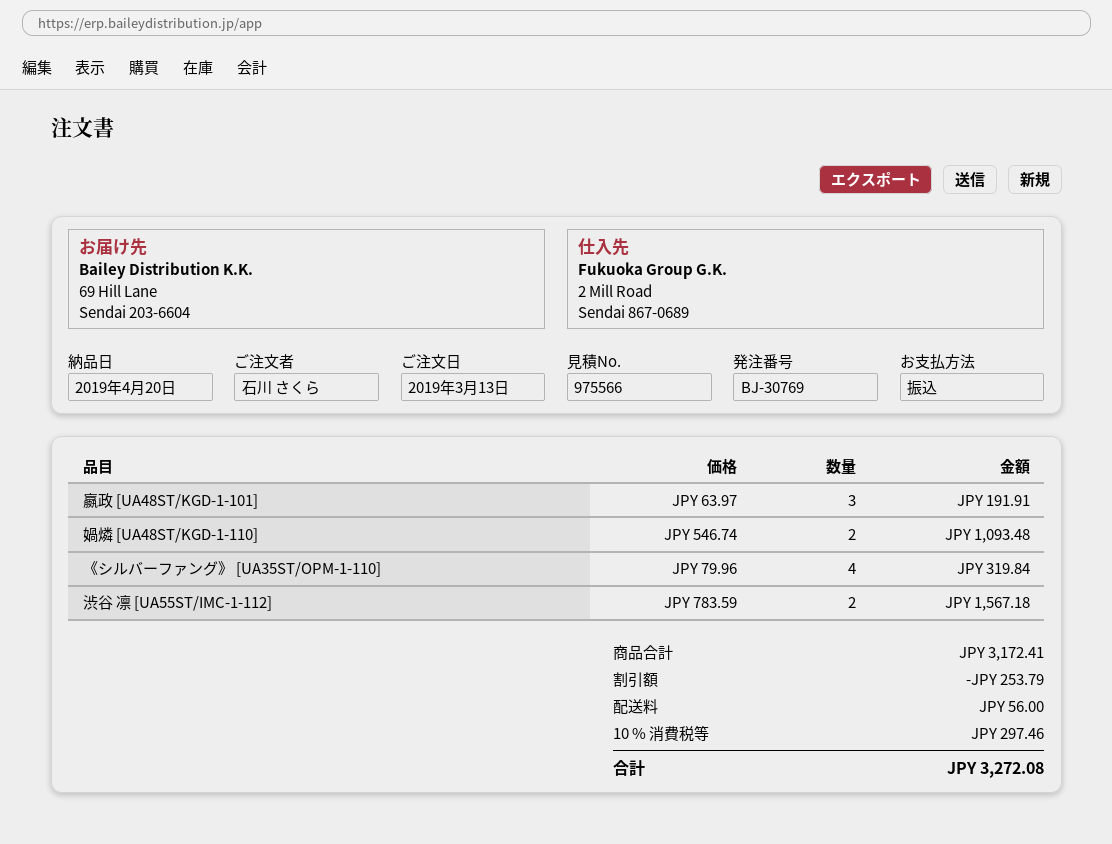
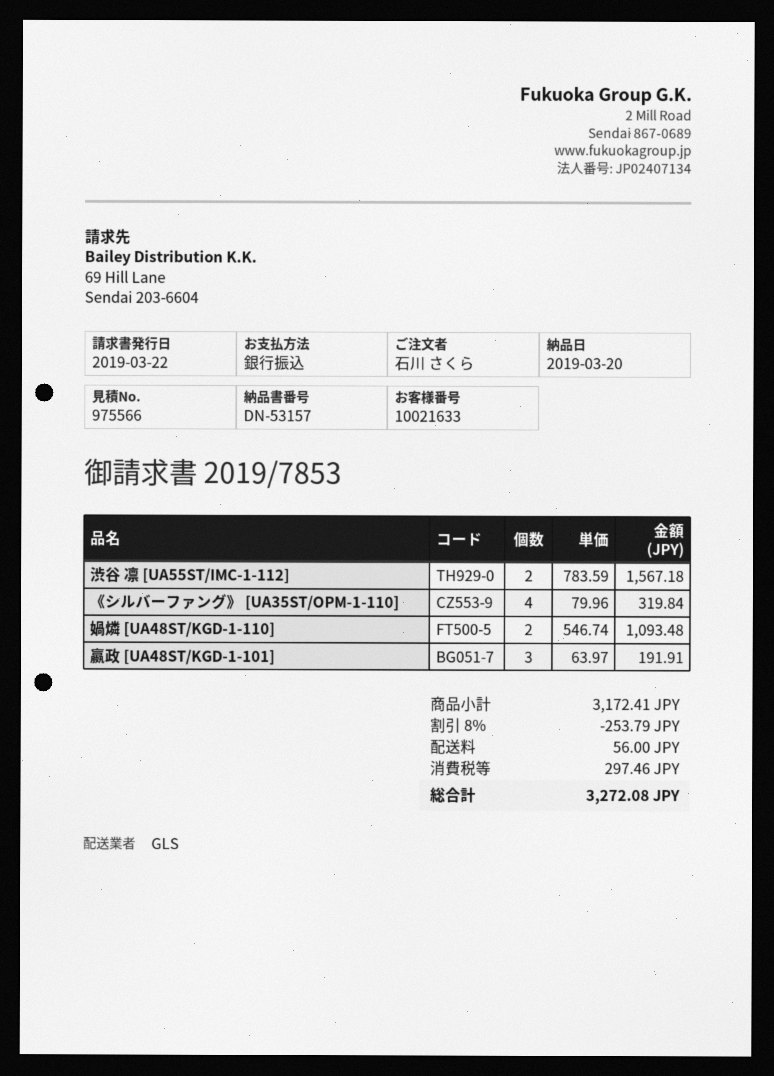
delivery date: 2019-04-20 -> 2019-03-20

